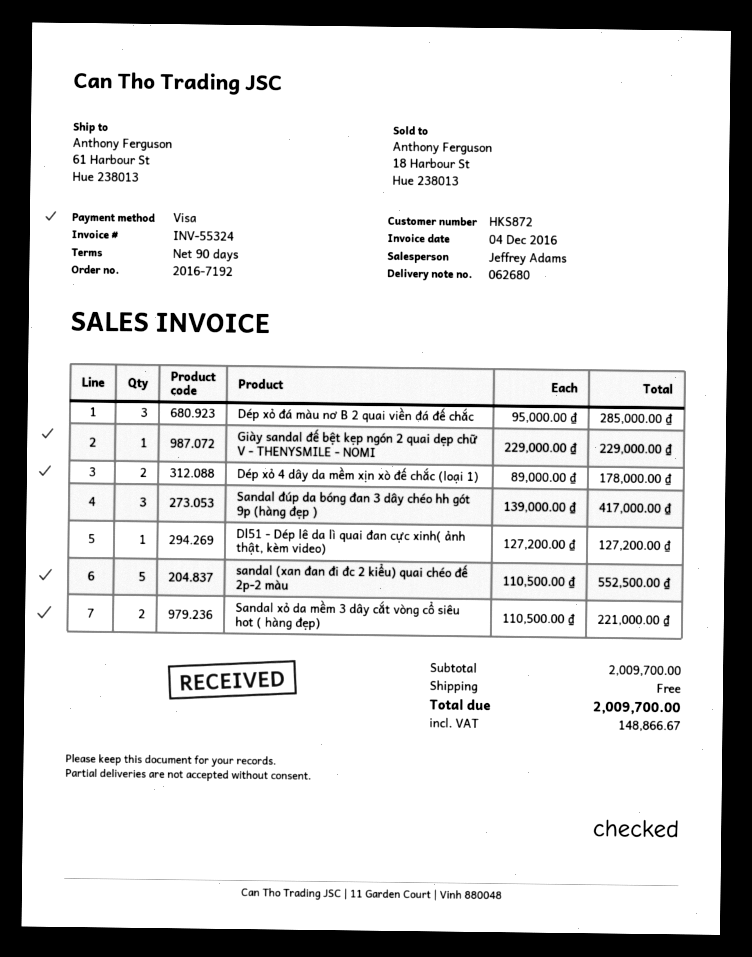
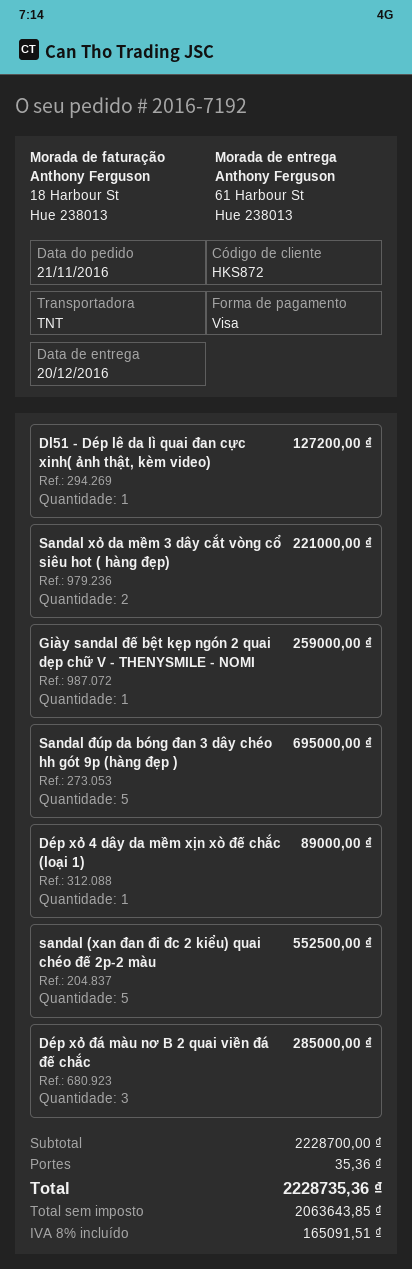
Giày sandal đế bệt kẹp ngón 2 quai dẹp chữ V - THENYSMILE - NOMI: 1 for 229000.00 -> 1 for 259000.00
Dép xỏ 4 dây da mềm xịn xò đế chắc (loại 1): 2 for 178000.00 -> 1 for 89000.00
Sandal đúp da bóng đan 3 dây chéo hh gót 9p (hàng đẹp ): 3 for 417000.00 -> 5 for 695000.00
subtotal: 2009700.00 -> 2228700.00
shipping: 0.00 -> 35.36
tax: 148866.67 -> 165091.51
total: 2009700.00 -> 2228735.36

